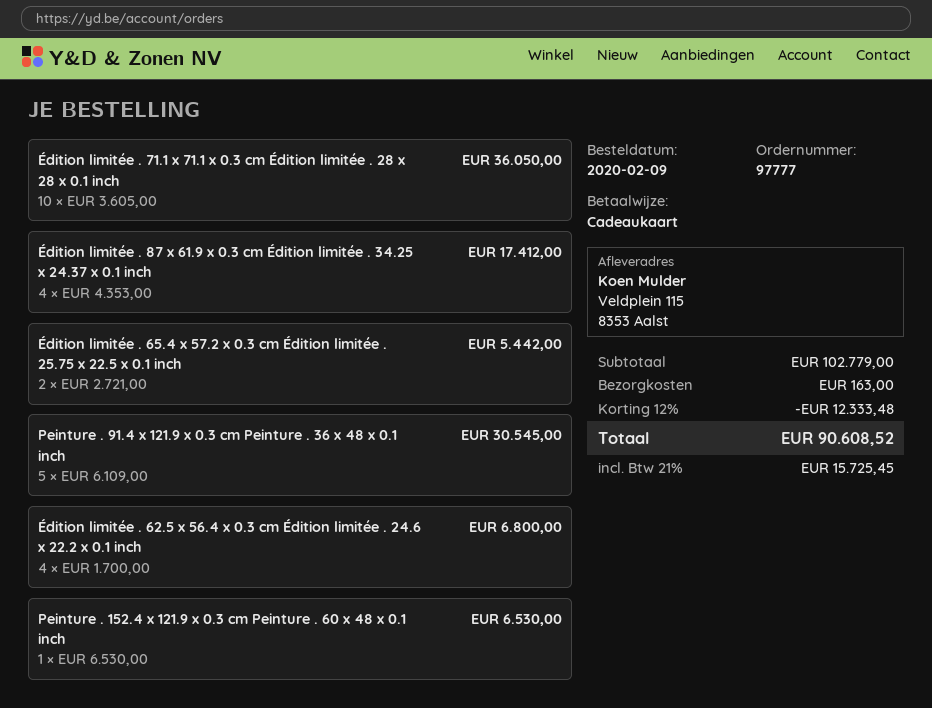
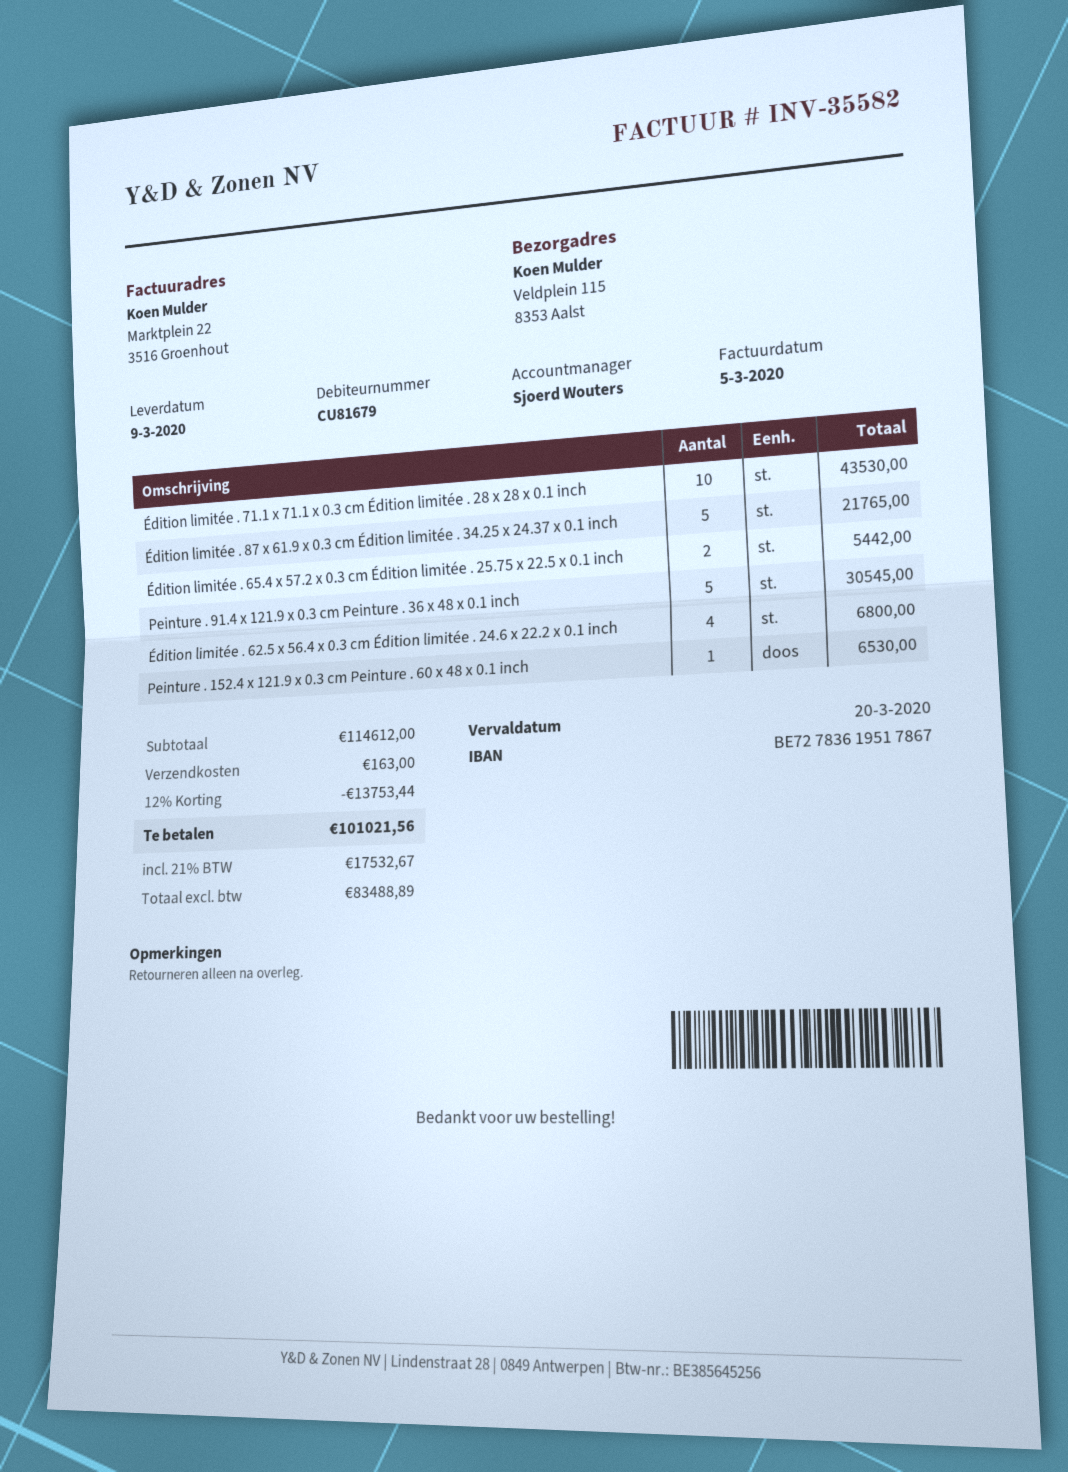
Édition limitée . 71.1 x 71.1 x 0.3 cm Édition limitée . 28 x 28 x 0.1 inch: 10 for 36050.00 -> 10 for 43530.00
Édition limitée . 87 x 61.9 x 0.3 cm Édition limitée . 34.25 x 24.37 x 0.1 inch: 4 for 17412.00 -> 5 for 21765.00
subtotal: 102779.00 -> 114612.00
discount: 12% = 12333.48 -> 12% = 13753.44
tax: 21% = 15725.45 -> 21% = 17532.67
total: 90608.52 -> 101021.56

